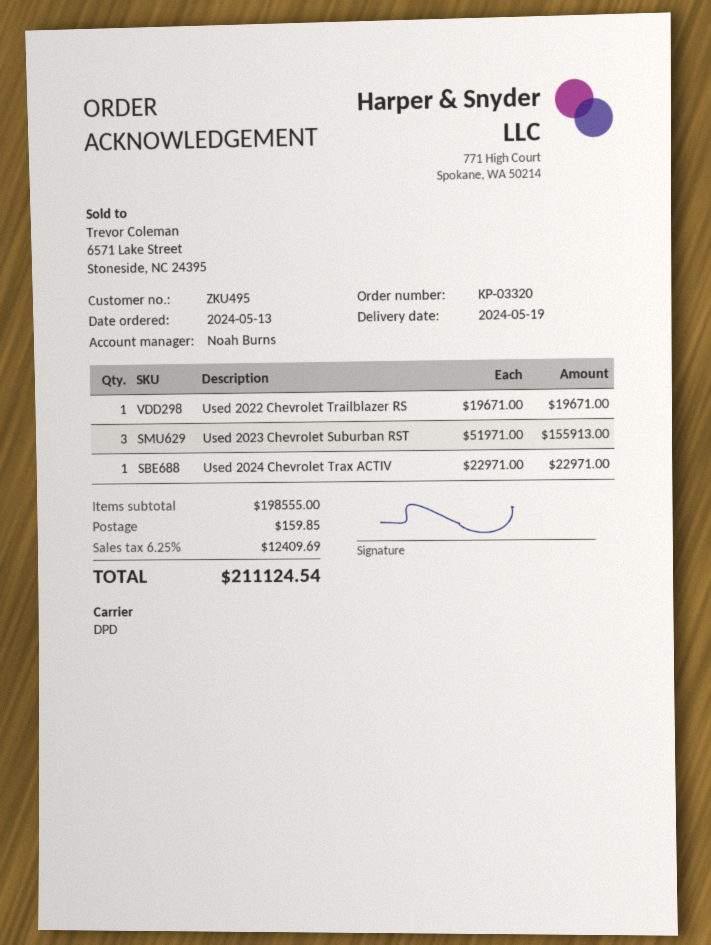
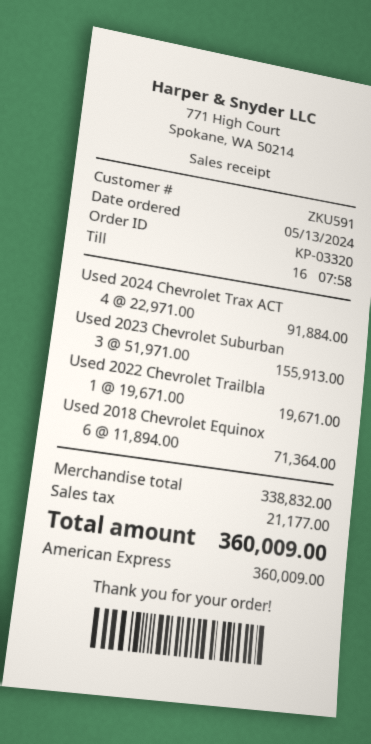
customer number: ZKU495 -> ZKU591
Used 2024 Chevrolet Trax ACTIV: 1 x 22971.00 = 22971.00 -> 4 x 22971.00 = 91884.00
Used 2018 Chevrolet Equinox: none -> 6 x 11894.00 = 71364.00
subtotal: 198555.00 -> 338832.00
shipping: 159.85 -> none
tax: 12409.69 -> 21177.00
total: 211124.54 -> 360009.00

